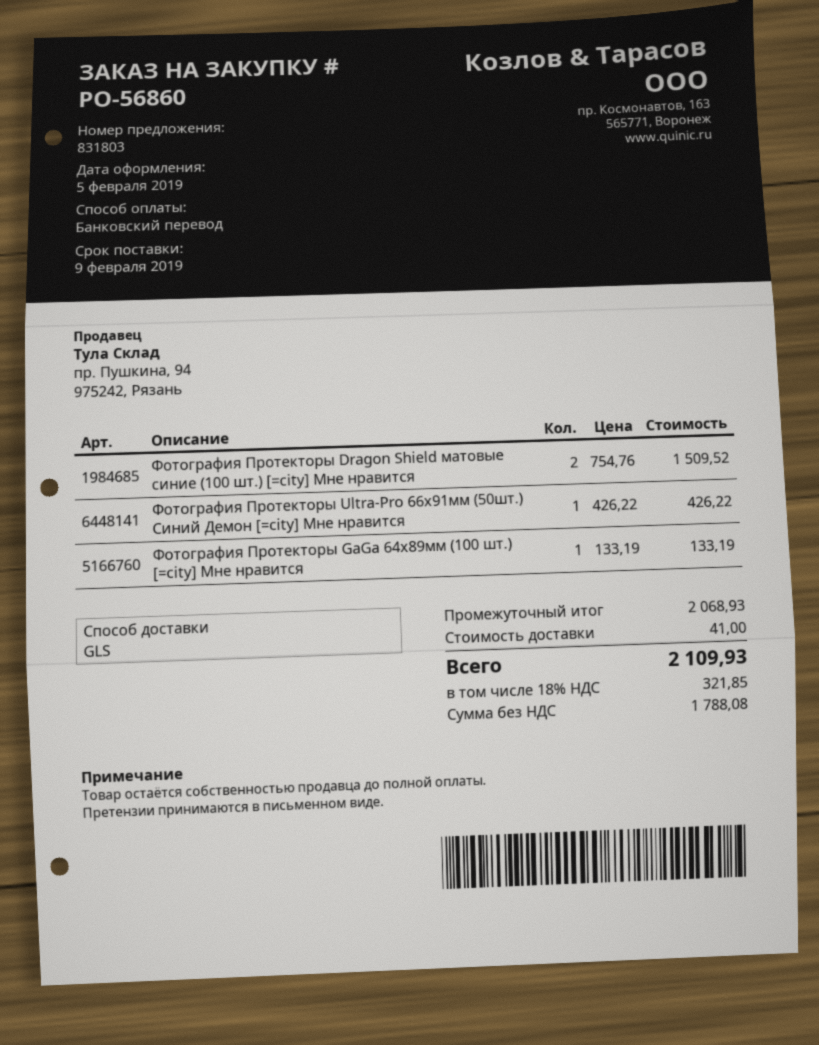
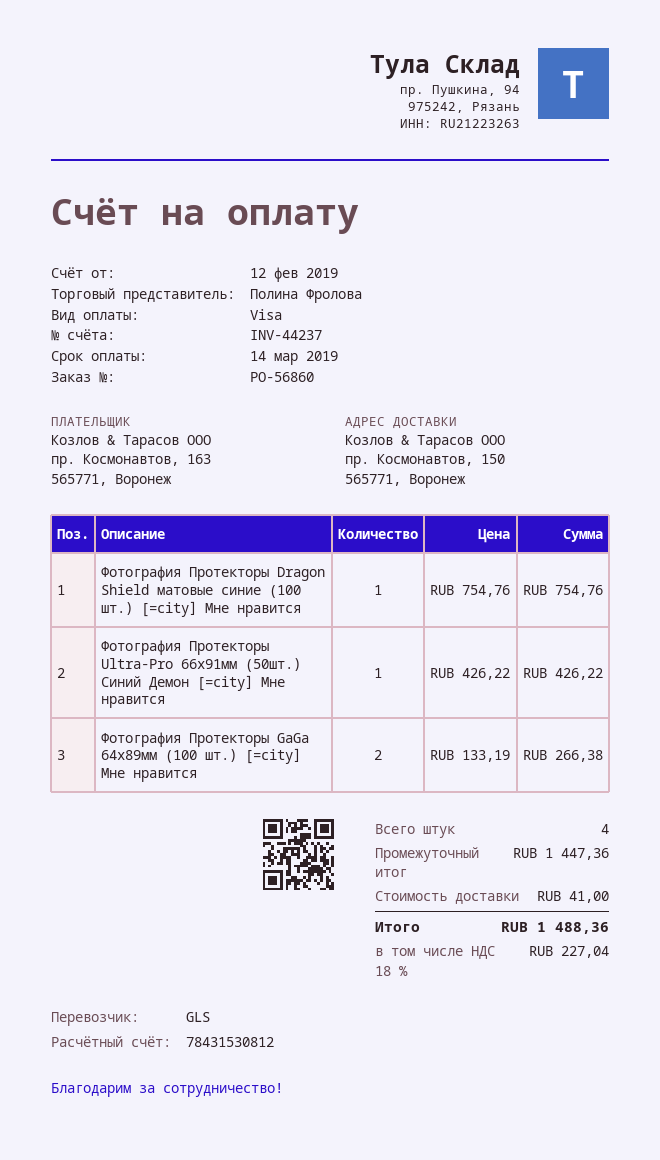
payment method: bank transfer -> Visa
Фотография Протекторы Dragon Shield матовые синие (100 шт.) [=city] Мне нравится: 2 x 754.76 = 1509.52 -> 1 x 754.76 = 754.76
Фотография Протекторы GaGa 64х89мм (100 шт.) [=city] Мне нравится: 1 x 133.19 = 133.19 -> 2 x 133.19 = 266.38
subtotal: 2068.93 -> 1447.36
tax: 18% = 321.85 -> 18% = 227.04
total: 2109.93 -> 1488.36

